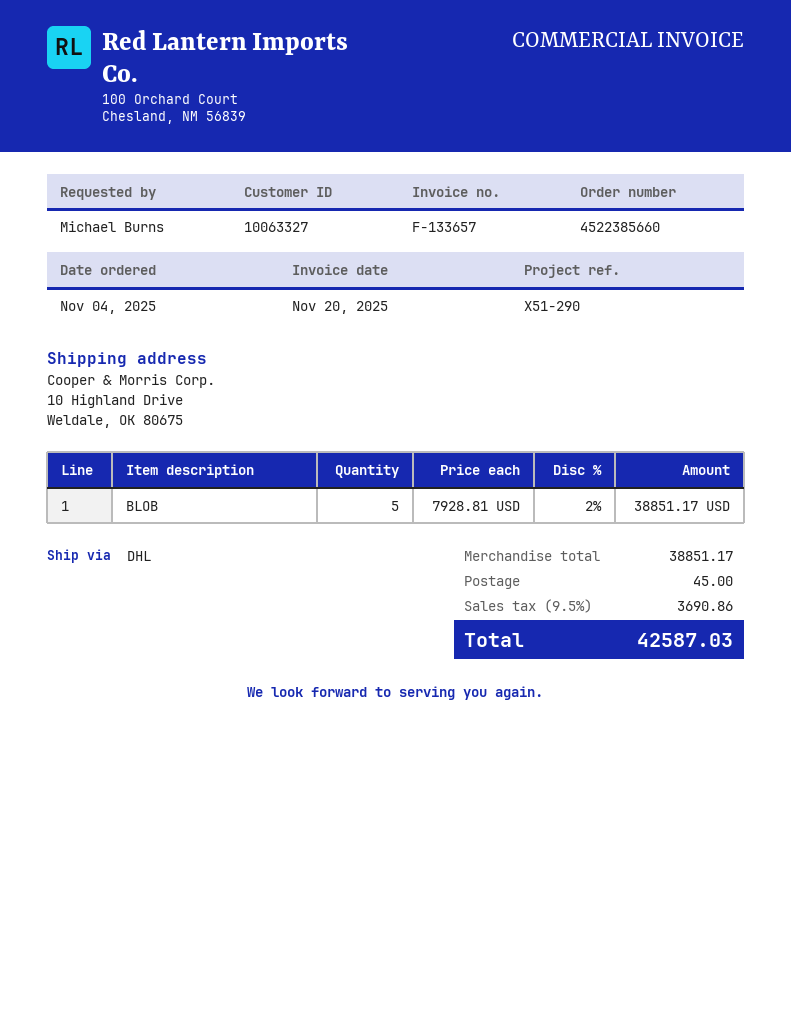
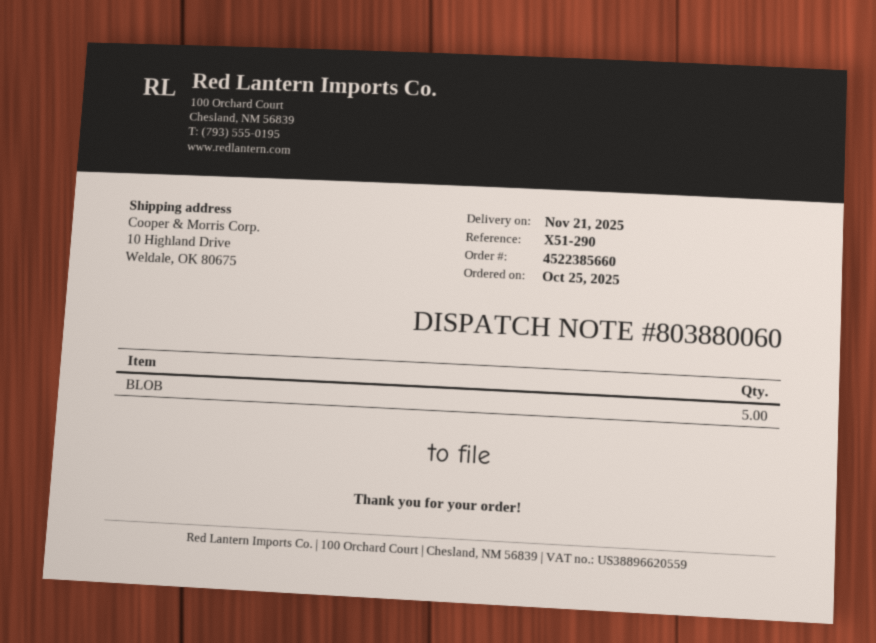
order date: 2025-11-04 -> 2025-10-25

